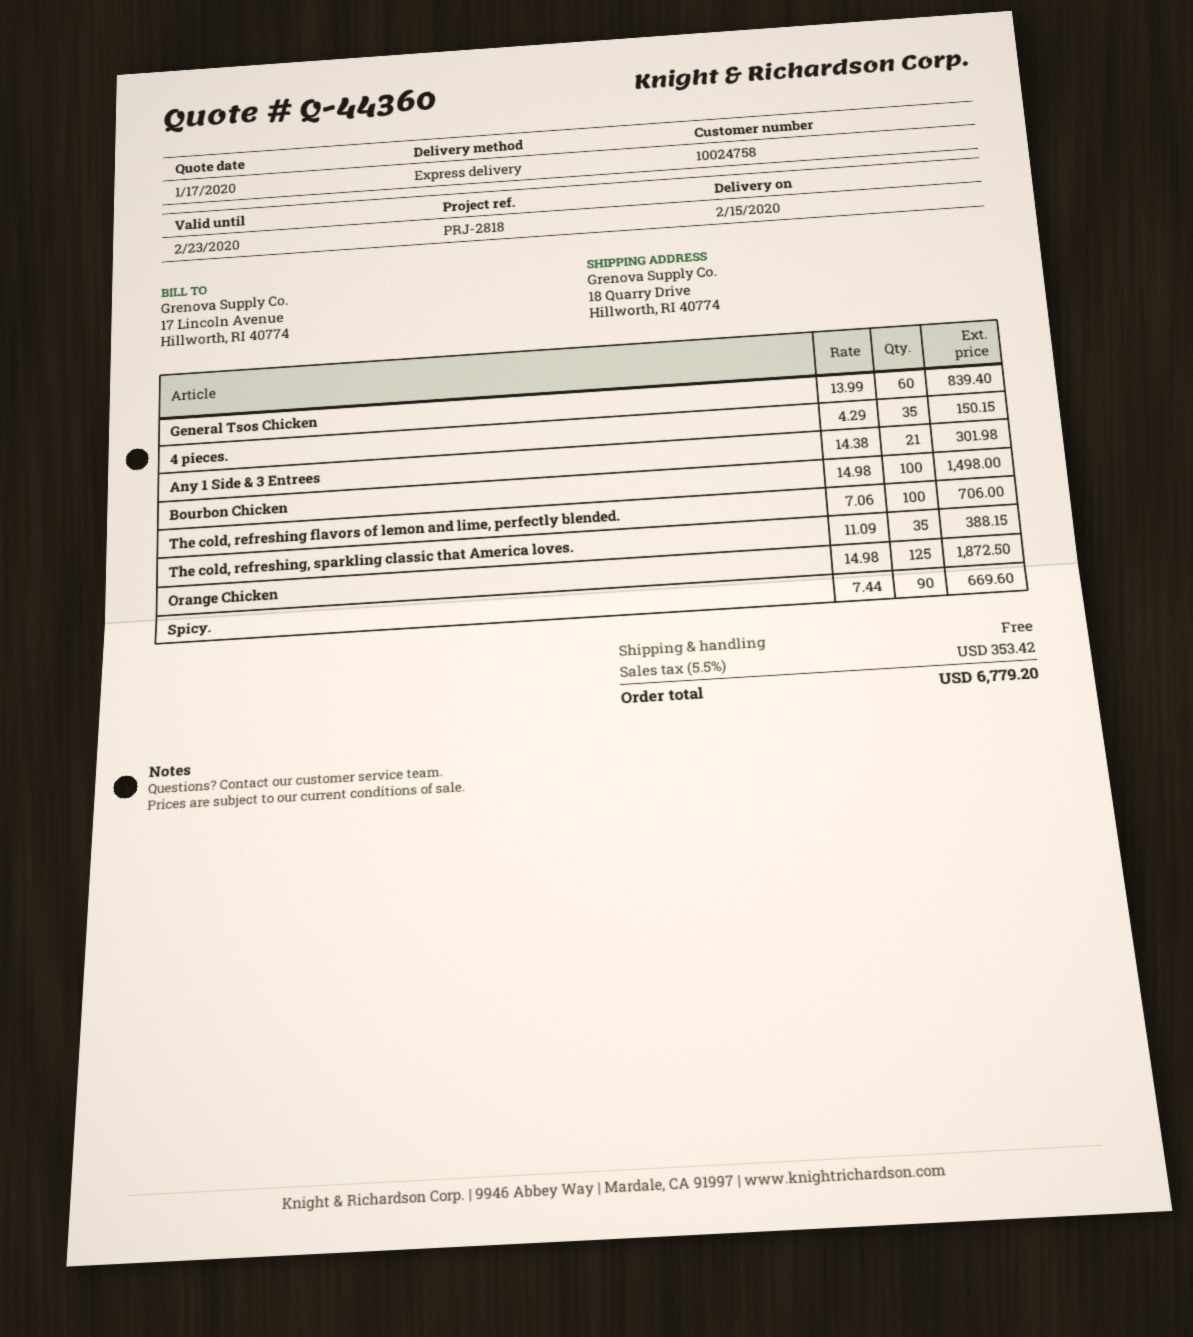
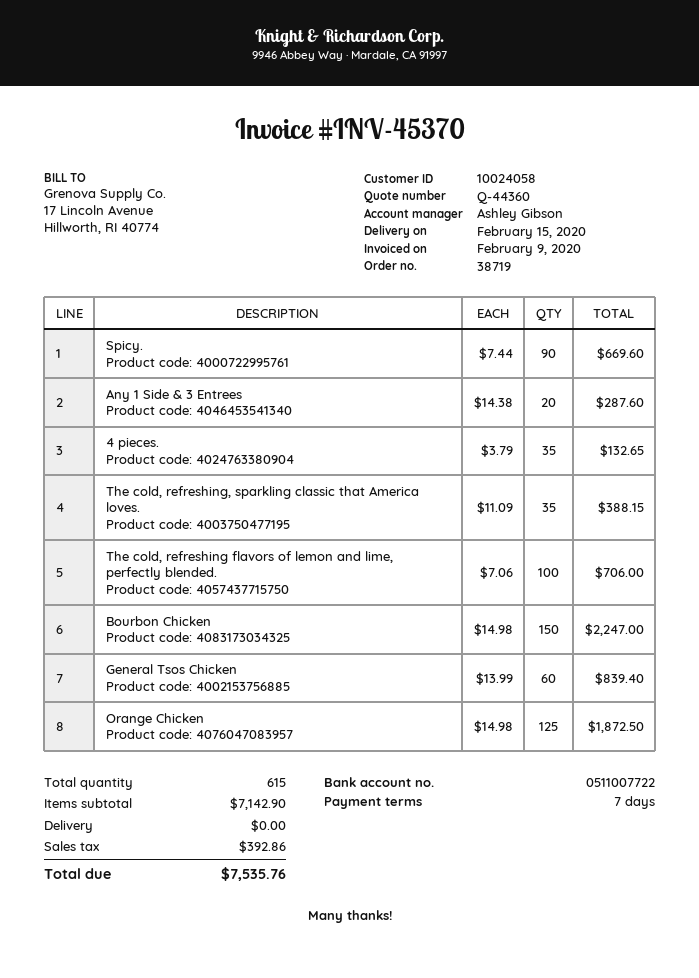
customer number: 10024758 -> 10024058
4 pieces.: 35 x 4.29 = 150.15 -> 35 x 3.79 = 132.65
Any 1 Side & 3 Entrees: 21 x 14.38 = 301.98 -> 20 x 14.38 = 287.60
Bourbon Chicken: 100 x 14.98 = 1498.00 -> 150 x 14.98 = 2247.00
tax: 353.42 -> 392.86
total: 6779.20 -> 7535.76

